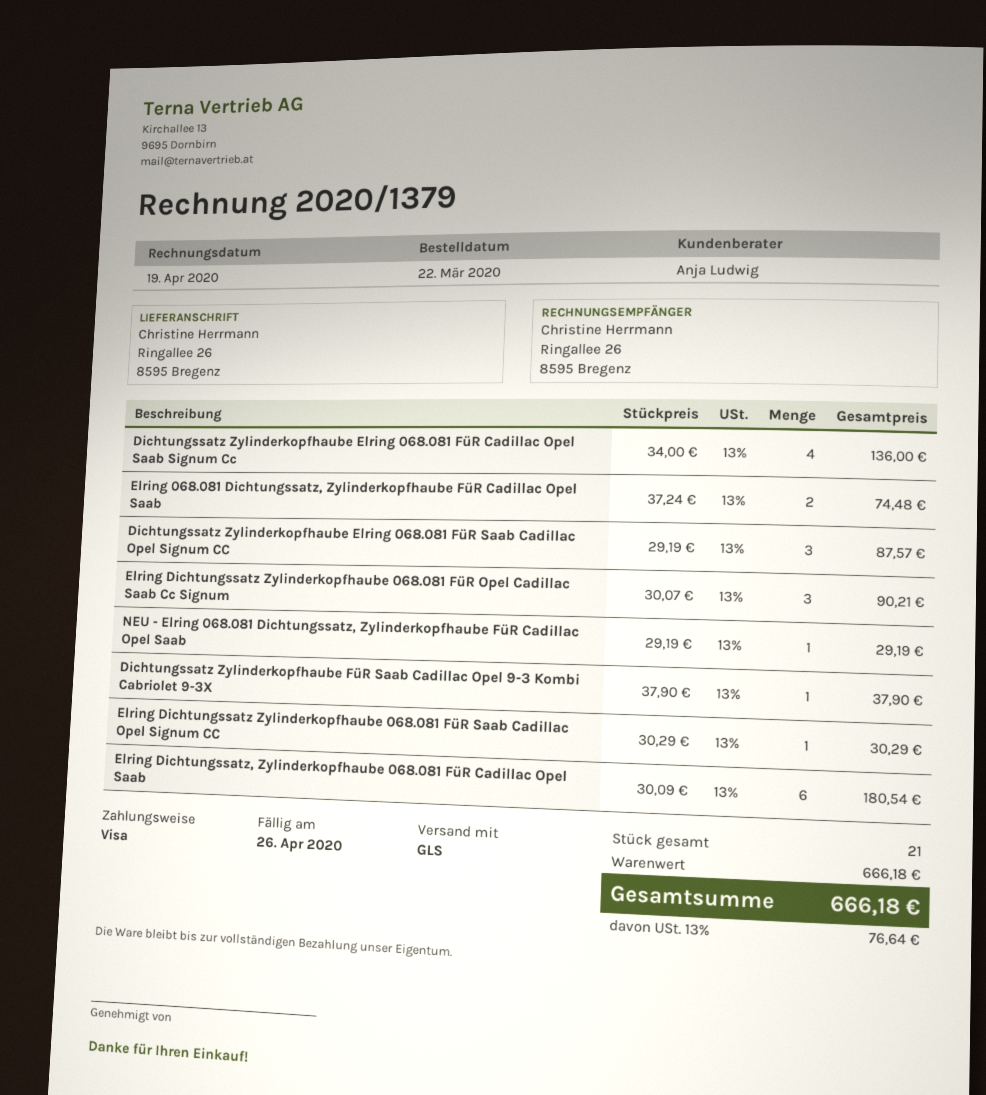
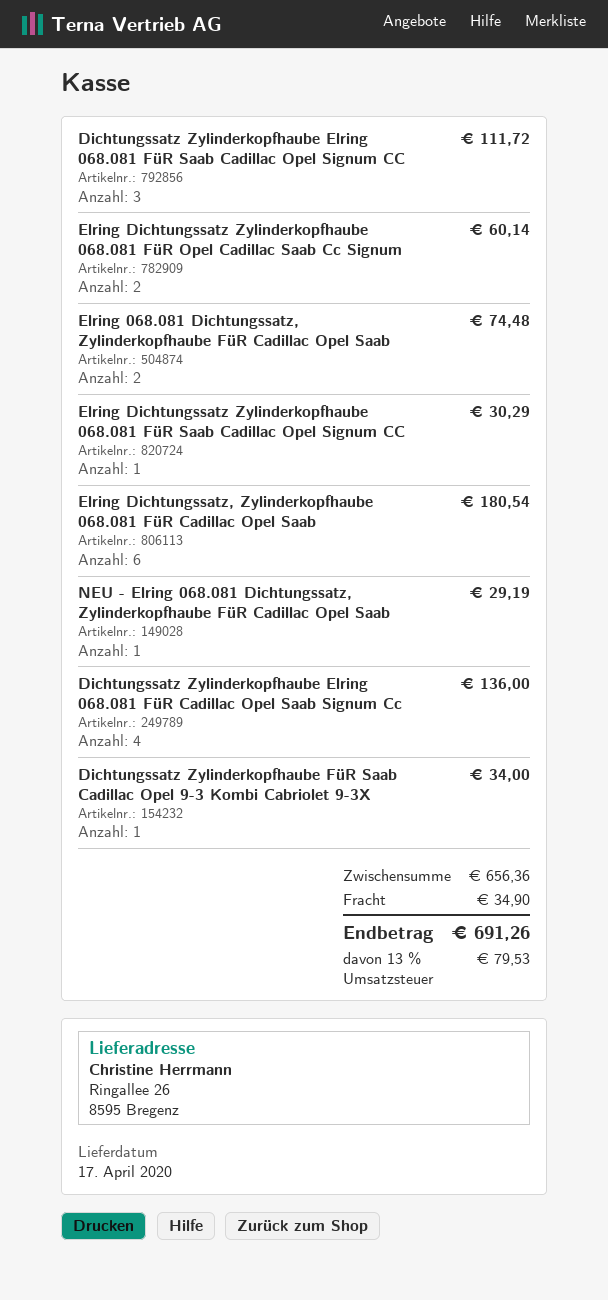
Dichtungssatz Zylinderkopfhaube Elring 068.081 FüR Saab Cadillac Opel Signum CC: 3 for 87.57 -> 3 for 111.72
Elring Dichtungssatz Zylinderkopfhaube 068.081 FüR Opel Cadillac Saab Cc Signum: 3 for 90.21 -> 2 for 60.14
Dichtungssatz Zylinderkopfhaube FüR Saab Cadillac Opel 9-3 Kombi Cabriolet 9-3X: 1 for 37.90 -> 1 for 34.00
subtotal: 666.18 -> 656.36
shipping: none -> 34.90
tax: 13% = 76.64 -> 13% = 79.53
total: 666.18 -> 691.26

